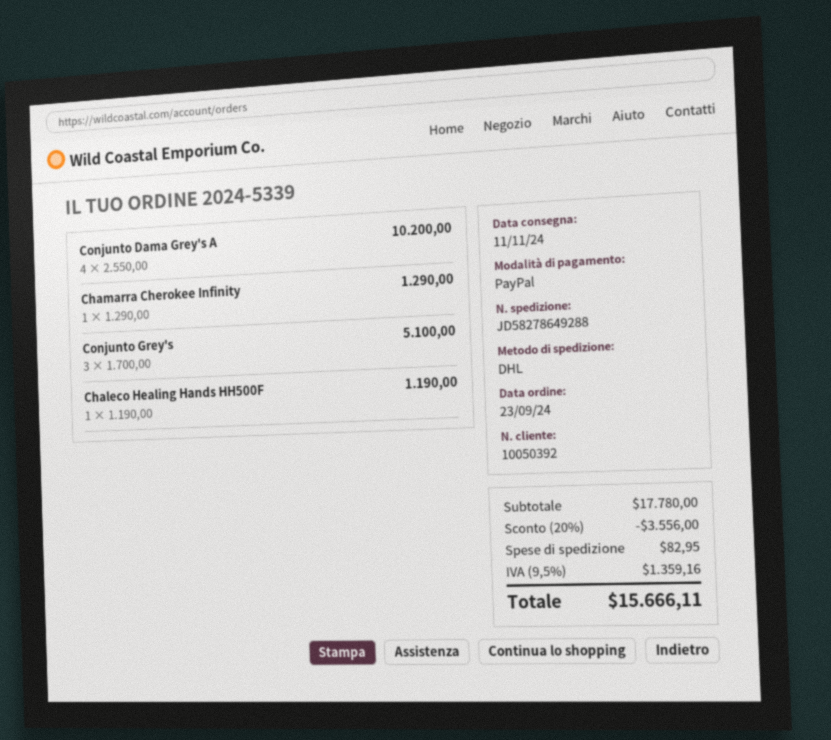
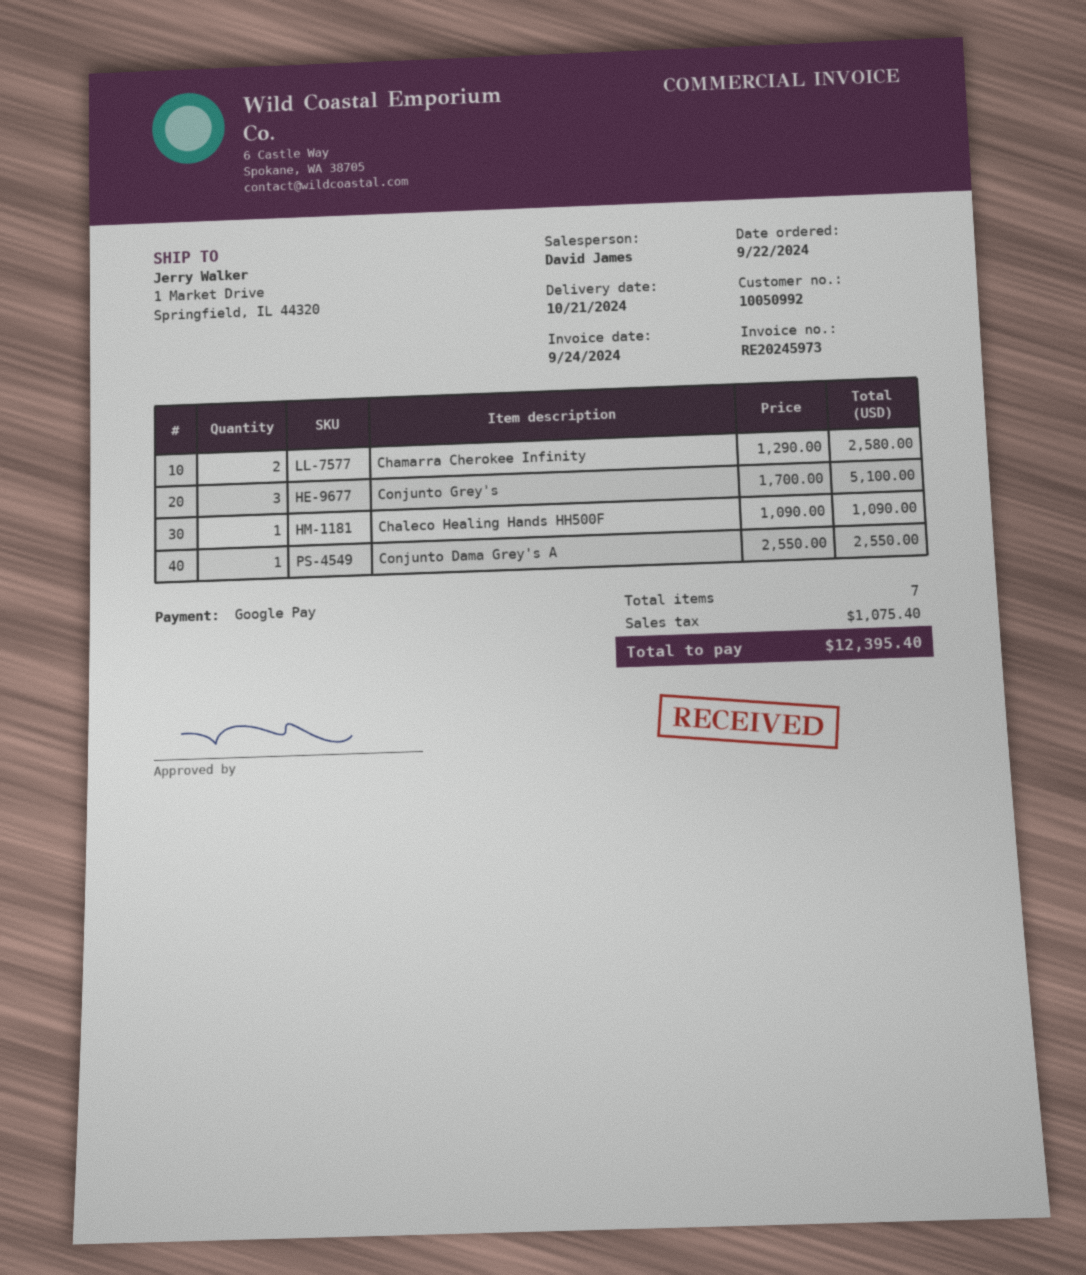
order date: 2024-09-23 -> 2024-09-22
delivery date: 2024-11-11 -> 2024-10-21
customer number: 10050392 -> 10050992
payment method: PayPal -> Google Pay
Conjunto Dama Grey's A: 4 x 2550.00 = 10200.00 -> 1 x 2550.00 = 2550.00
Chamarra Cherokee Infinity: 1 x 1290.00 = 1290.00 -> 2 x 1290.00 = 2580.00
Chaleco Healing Hands HH500F: 1 x 1190.00 = 1190.00 -> 1 x 1090.00 = 1090.00
discount: 20% = 3556.00 -> none
shipping: 82.95 -> none
tax: 1359.16 -> 1075.40
total: 15666.11 -> 12395.40

